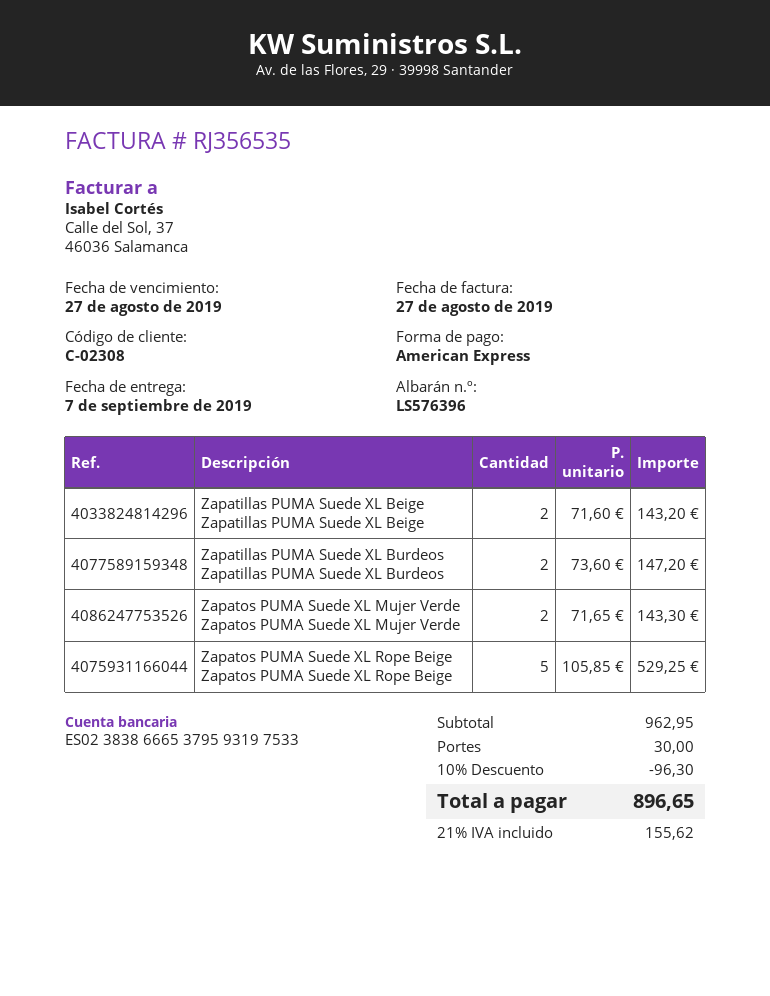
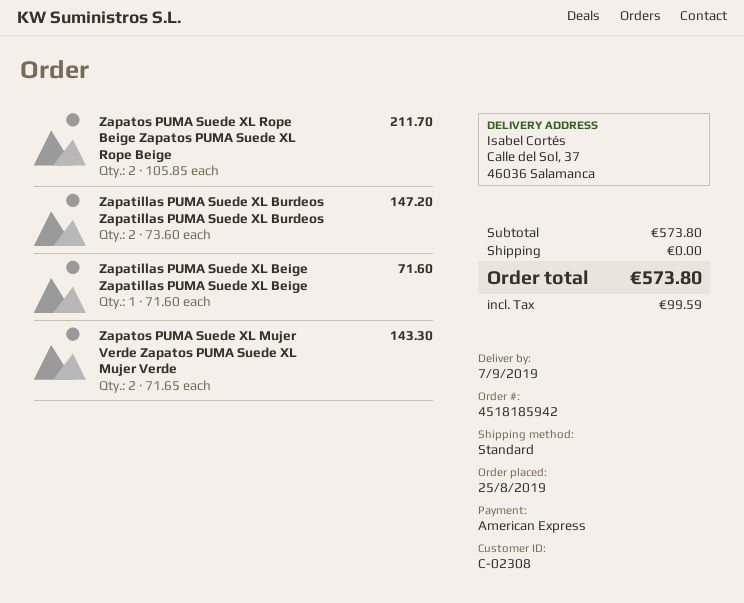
Zapatillas PUMA Suede XL Beige Zapatillas PUMA Suede XL Beige: 2 x 71.60 = 143.20 -> 1 x 71.60 = 71.60
Zapatos PUMA Suede XL Rope Beige Zapatos PUMA Suede XL Rope Beige: 5 x 105.85 = 529.25 -> 2 x 105.85 = 211.70
subtotal: 962.95 -> 573.80
discount: 10% = 96.30 -> none
shipping: 30.00 -> 0.00
tax: 155.62 -> 99.59
total: 896.65 -> 573.80

